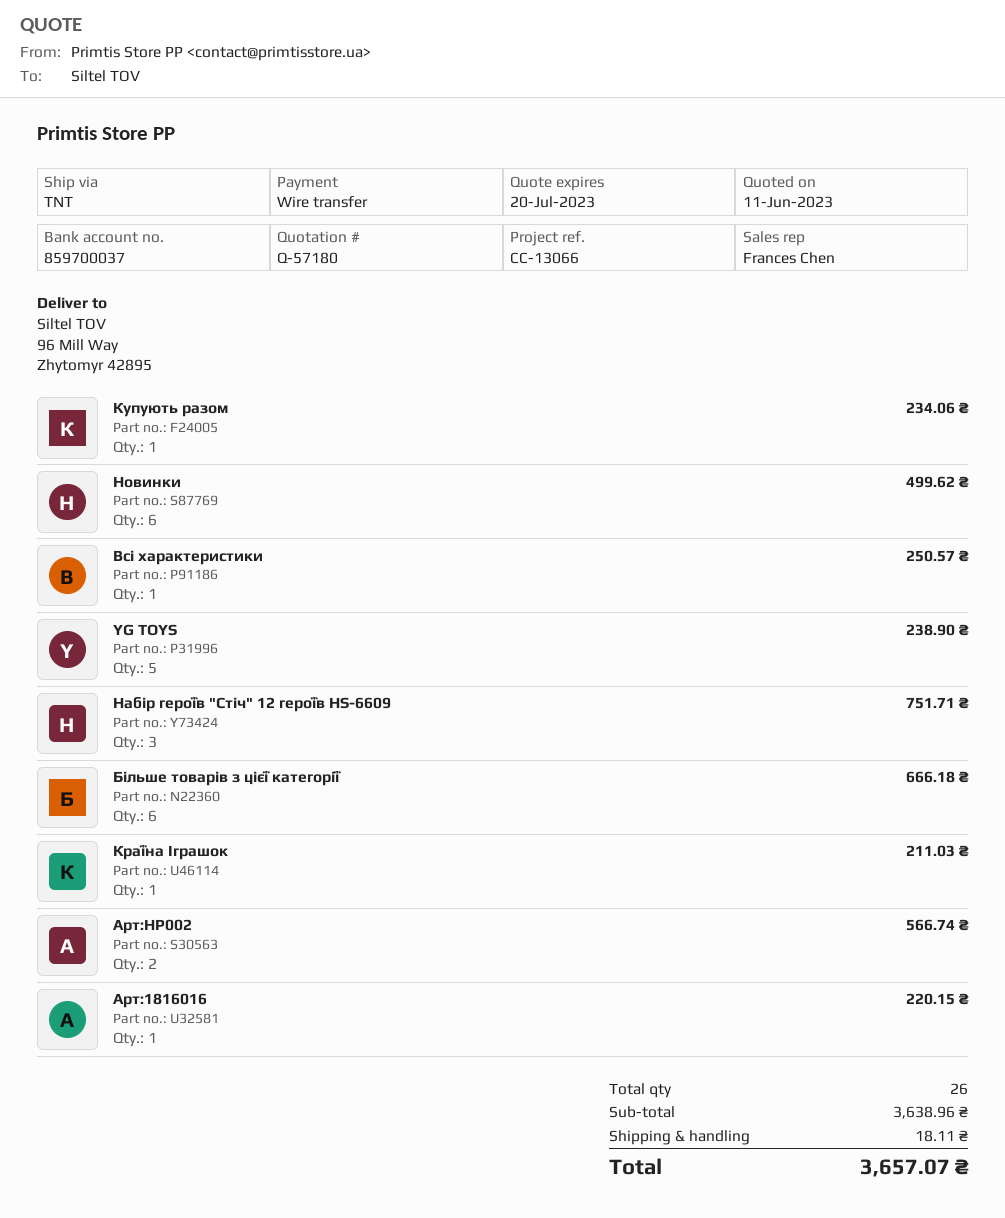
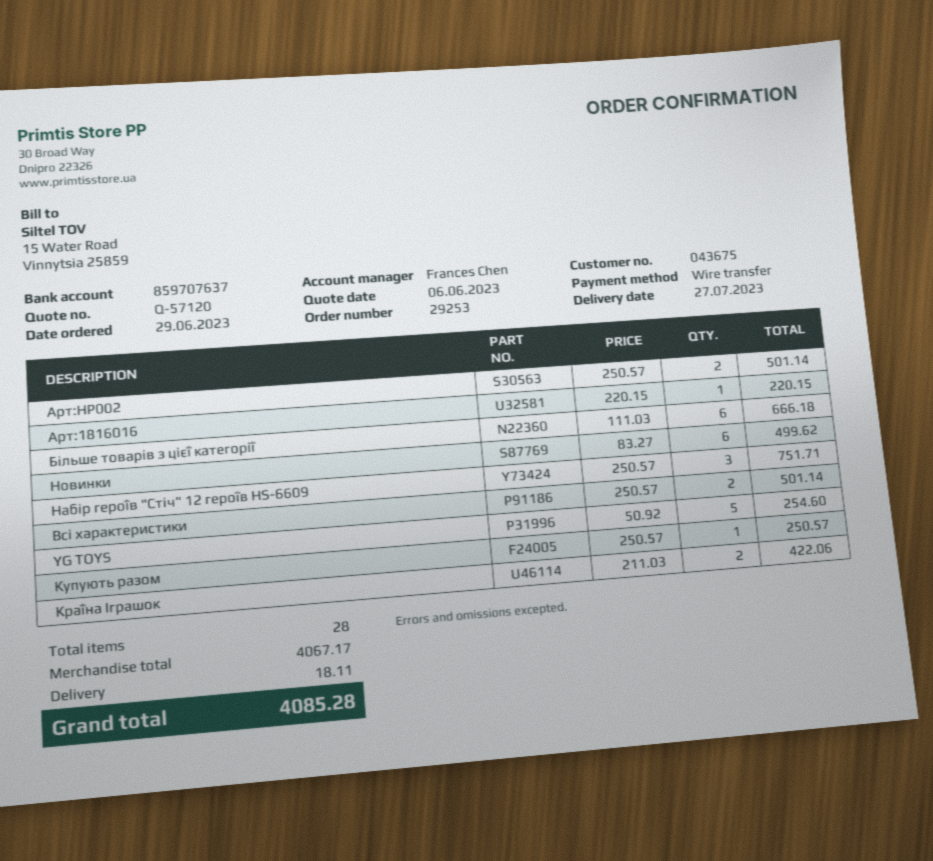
quote number: Q-57180 -> Q-57120
quote date: 2023-06-11 -> 2023-06-06
bank account: 859700037 -> 859707637
Купують разом: 1 for 234.06 -> 1 for 250.57
Всі характеристики: 1 for 250.57 -> 2 for 501.14
YG TOYS: 5 for 238.90 -> 5 for 254.60
Країна Іграшок: 1 for 211.03 -> 2 for 422.06
Арт:HP002: 2 for 566.74 -> 2 for 501.14
total quantity: 26 -> 28
subtotal: 3638.96 -> 4067.17
total: 3657.07 -> 4085.28

